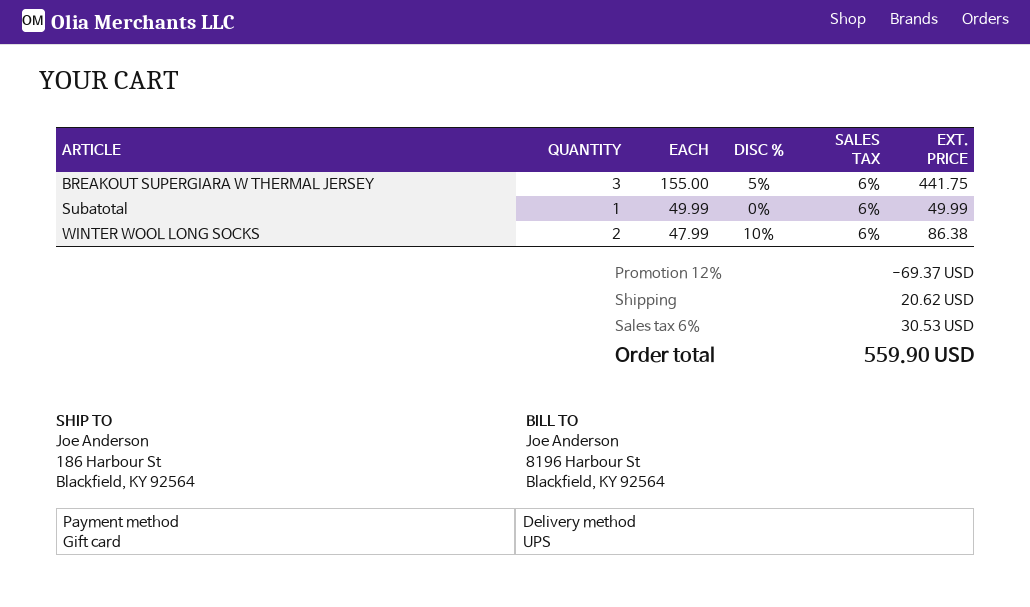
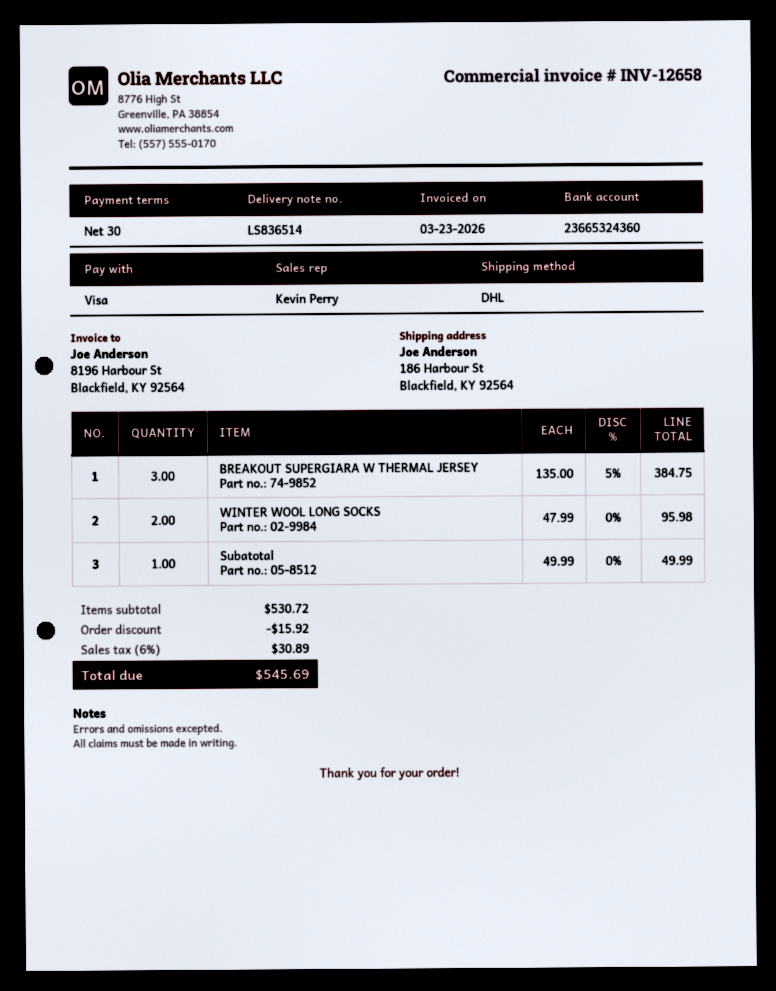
payment method: gift card -> Visa
shipping method: UPS -> DHL
BREAKOUT SUPERGIARA W THERMAL JERSEY: 3 x 155.00 - 5% = 441.75 -> 3 x 135.00 - 5% = 384.75
WINTER WOOL LONG SOCKS: 2 x 47.99 - 10% = 86.38 -> 2 x 47.99 = 95.98
discount: 69.37 -> 15.92
shipping: 20.62 -> none
tax: 6% = 30.53 -> 6% = 30.89
total: 559.90 -> 545.69

